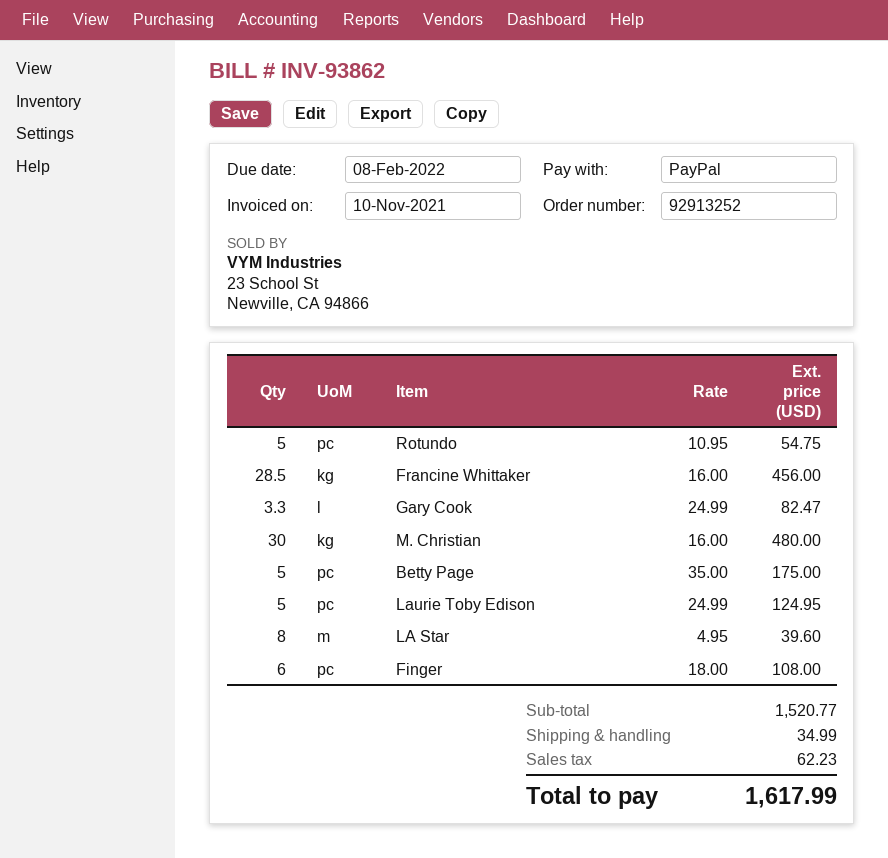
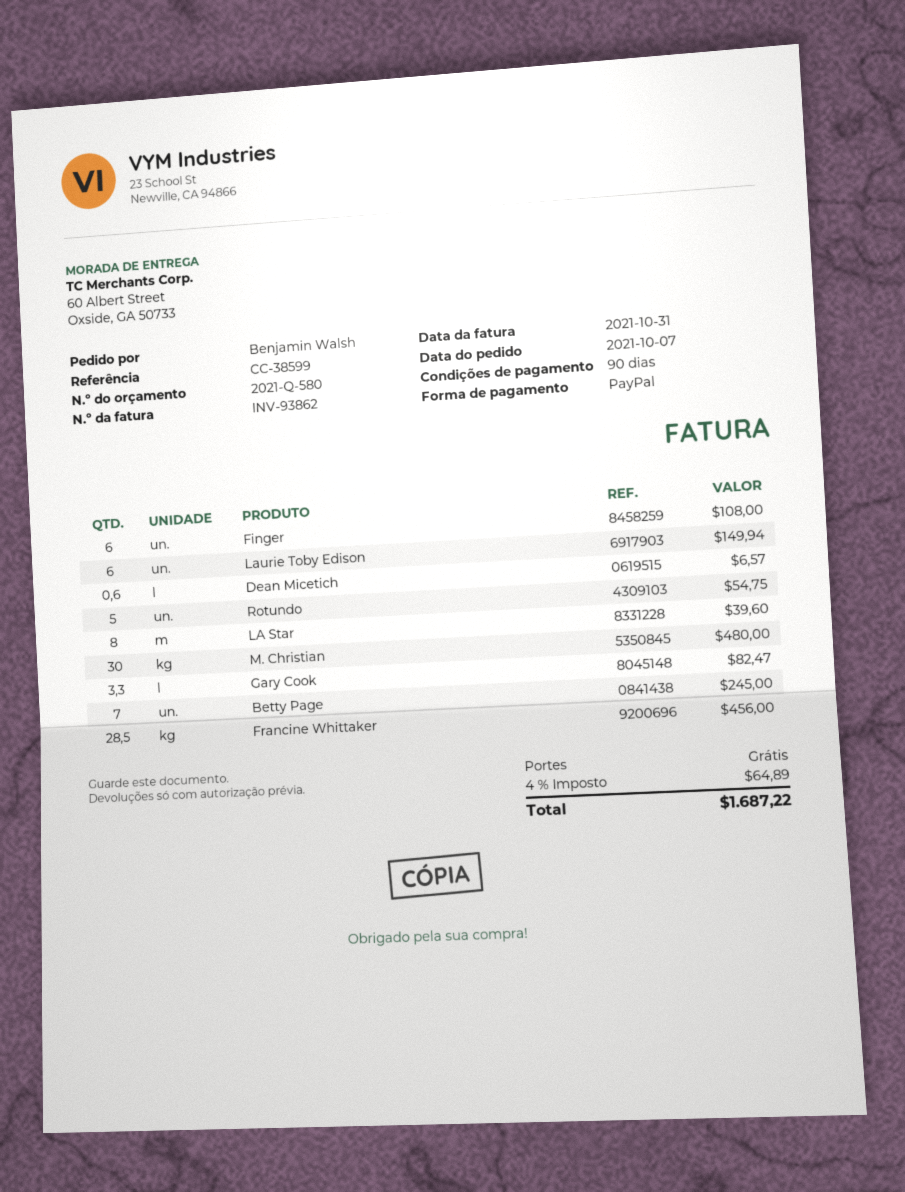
invoice date: 2021-11-10 -> 2021-10-31
Betty Page: 5 for 175.00 -> 7 for 245.00
Laurie Toby Edison: 5 for 124.95 -> 6 for 149.94
Dean Micetich: none -> 0.6 for 6.57
shipping: 34.99 -> 0.00
tax: 62.23 -> 64.89
total: 1617.99 -> 1687.22

